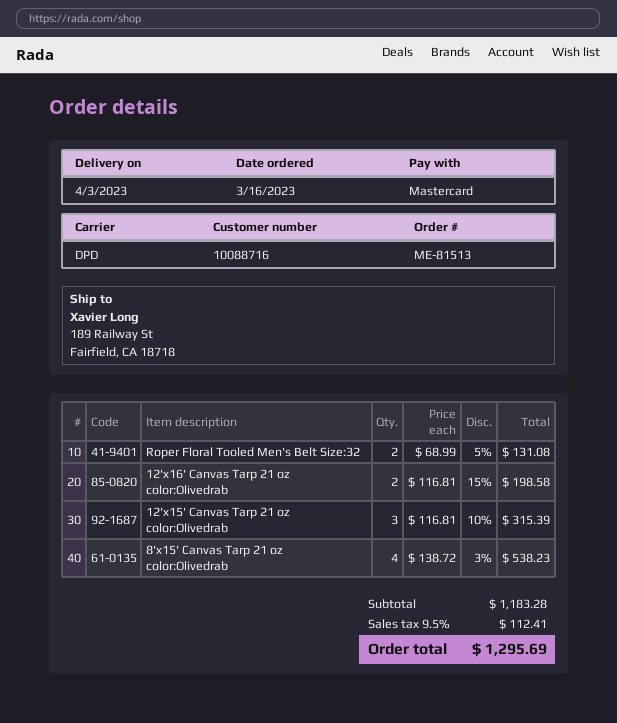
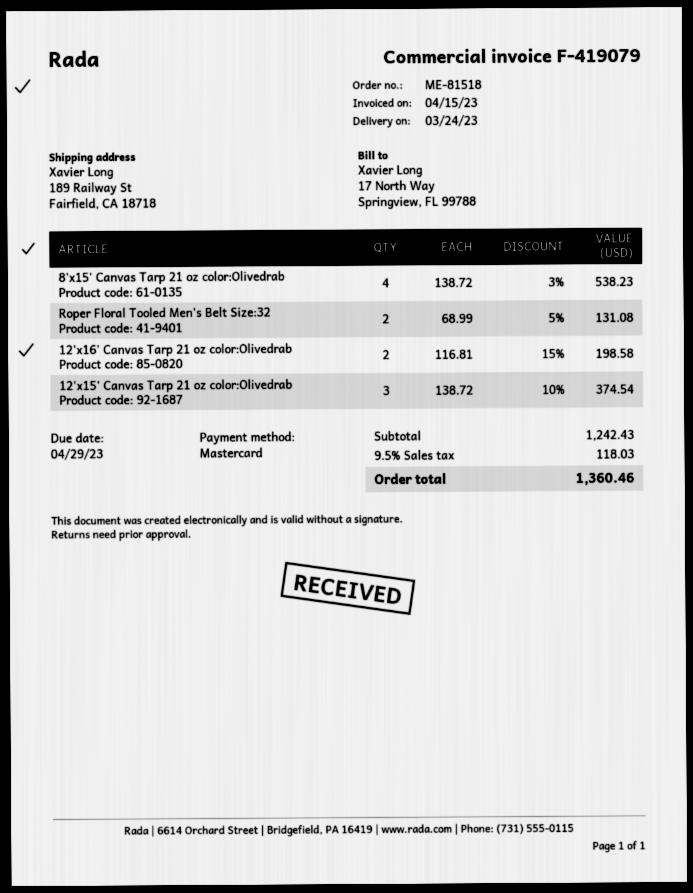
order number: ME-81513 -> ME-81518
delivery date: 2023-04-03 -> 2023-03-24
12'x15' Canvas Tarp 21 oz color:Olivedrab: 3 x 116.81 - 10% = 315.39 -> 3 x 138.72 - 10% = 374.54
subtotal: 1183.28 -> 1242.43
tax: 9.5% = 112.41 -> 9.5% = 118.03
total: 1295.69 -> 1360.46

